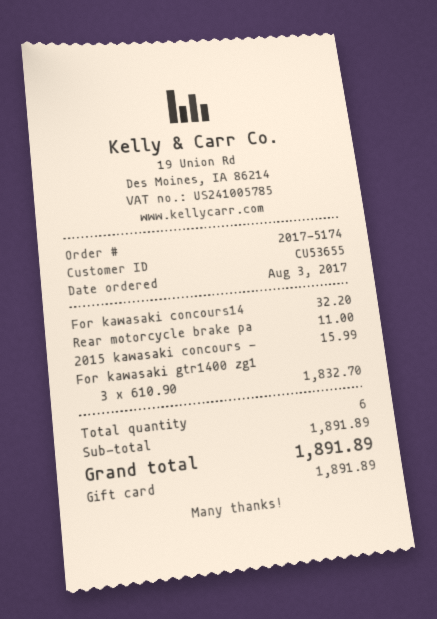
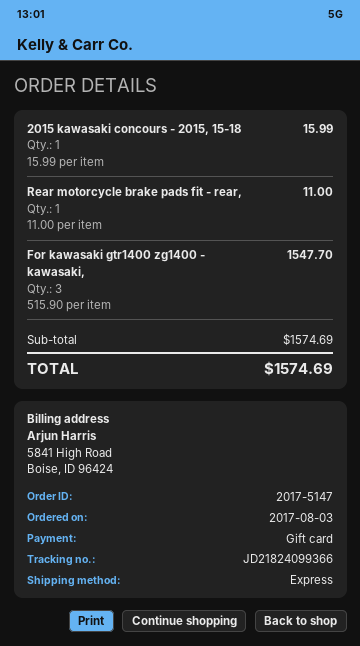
order number: 2017-5174 -> 2017-5147
For kawasaki concours14: 1 x 32.20 = 32.20 -> none
For kawasaki gtr1400 zg1: 3 x 610.90 = 1832.70 -> 3 x 515.90 = 1547.70
subtotal: 1891.89 -> 1574.69
total: 1891.89 -> 1574.69

